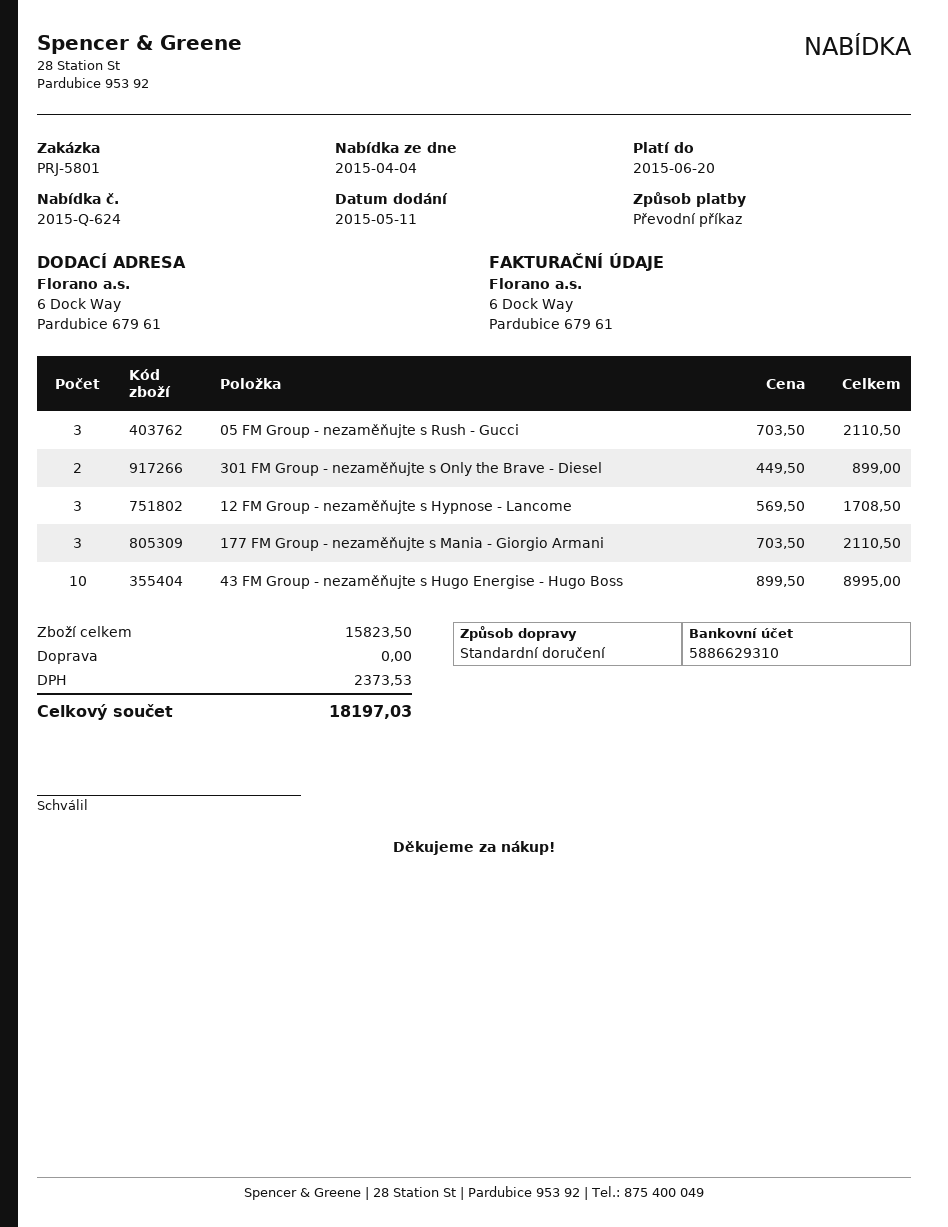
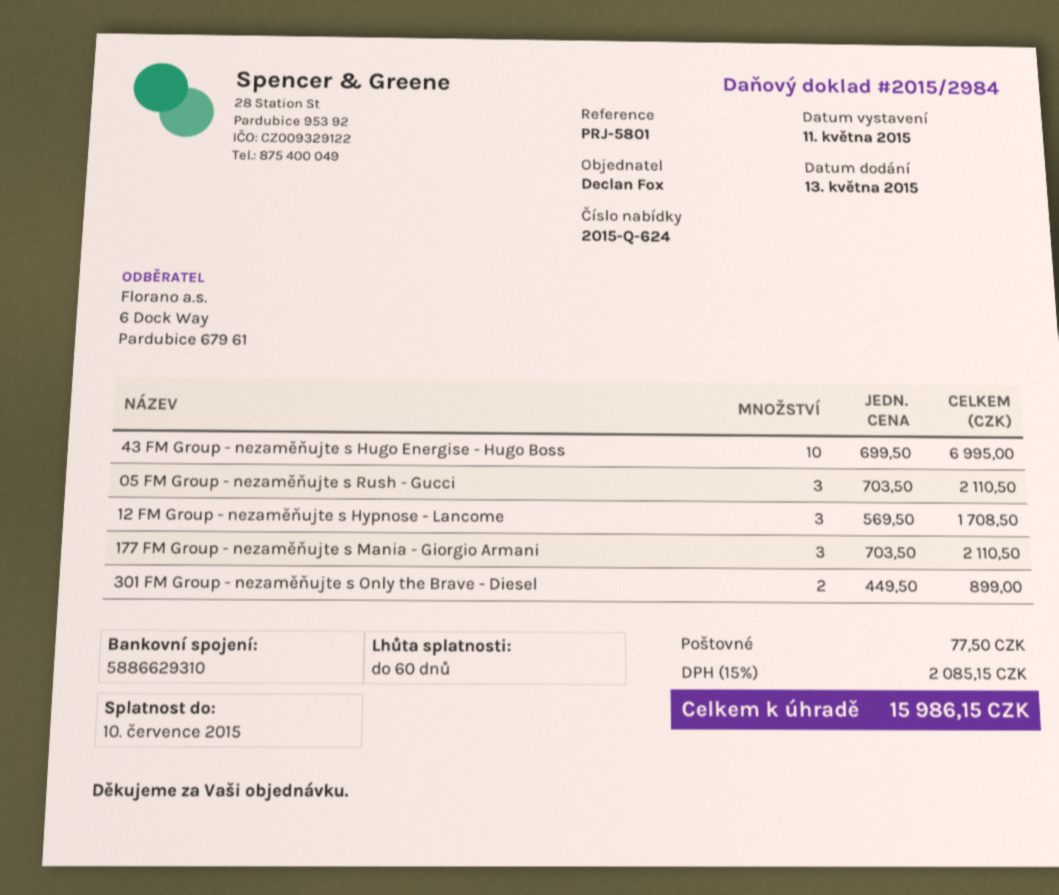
delivery date: 2015-05-11 -> 2015-05-13
43 FM Group - nezaměňujte s Hugo Energise - Hugo Boss: 10 x 899.50 = 8995.00 -> 10 x 699.50 = 6995.00
shipping: 0.00 -> 77.50
tax: 2373.53 -> 2085.15
total: 18197.03 -> 15986.15

